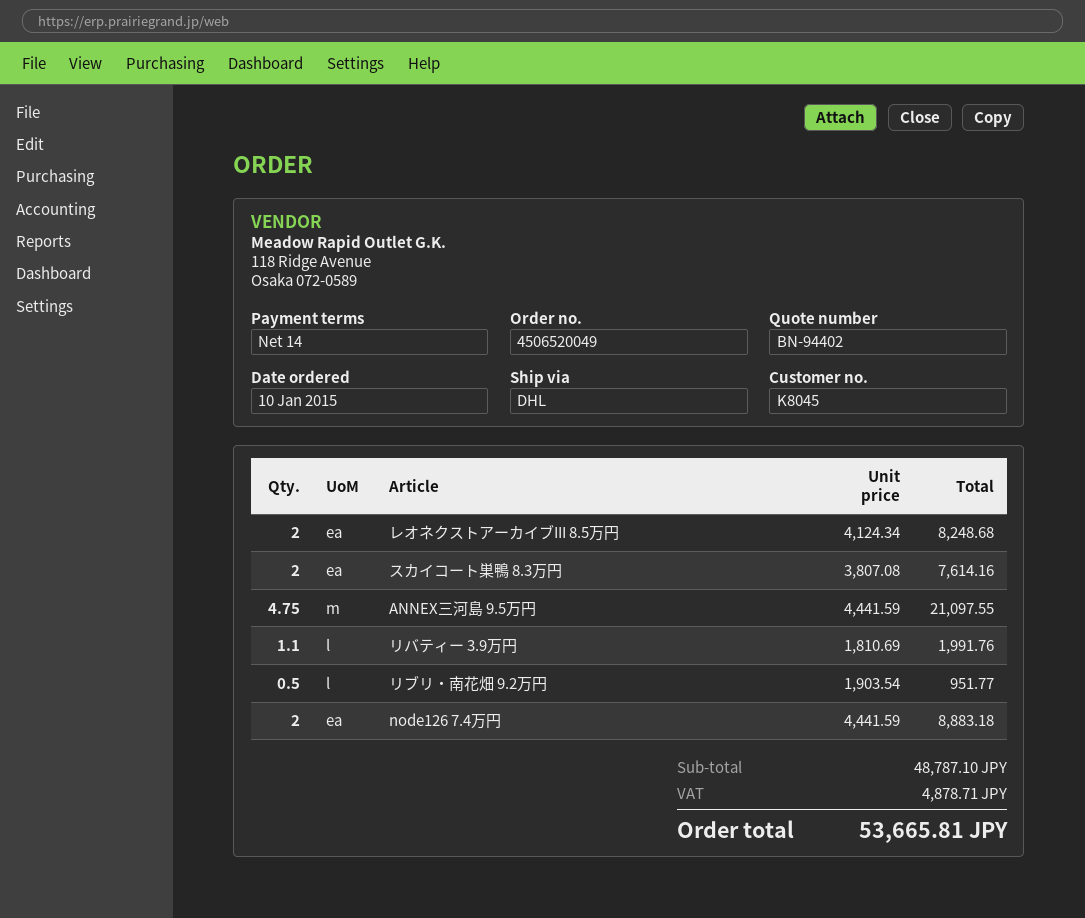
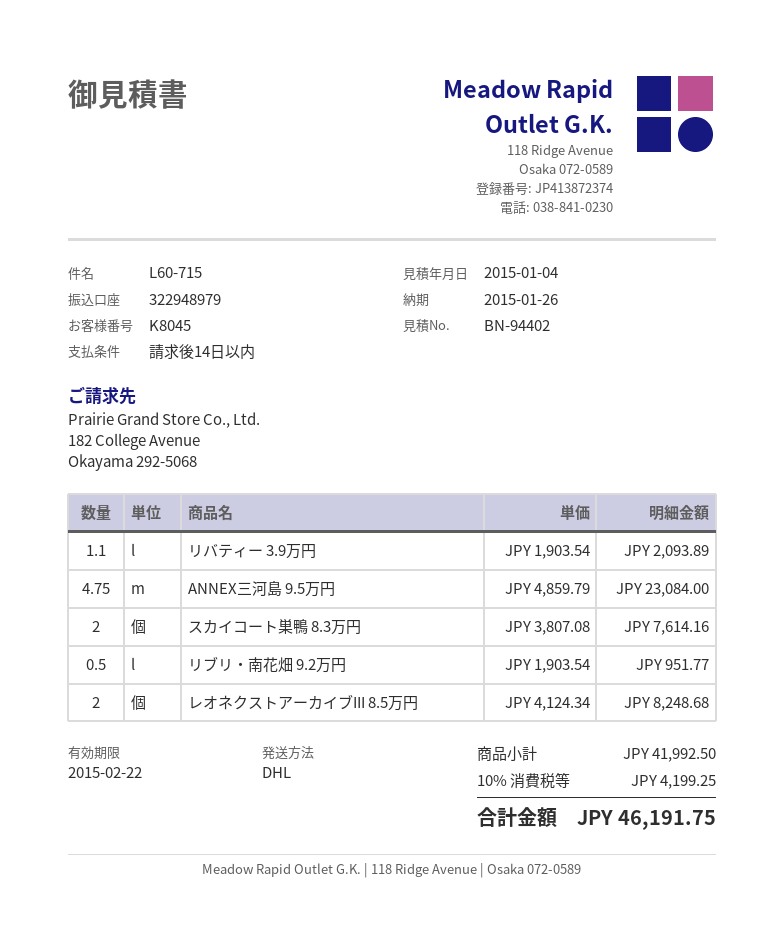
ANNEX三河島 9.5万円: 4.75 x 4441.59 = 21097.55 -> 4.75 x 4859.79 = 23084.00
リバティー 3.9万円: 1.1 x 1810.69 = 1991.76 -> 1.1 x 1903.54 = 2093.89
node126 7.4万円: 2 x 4441.59 = 8883.18 -> none
subtotal: 48787.10 -> 41992.50
tax: 4878.71 -> 4199.25
total: 53665.81 -> 46191.75

